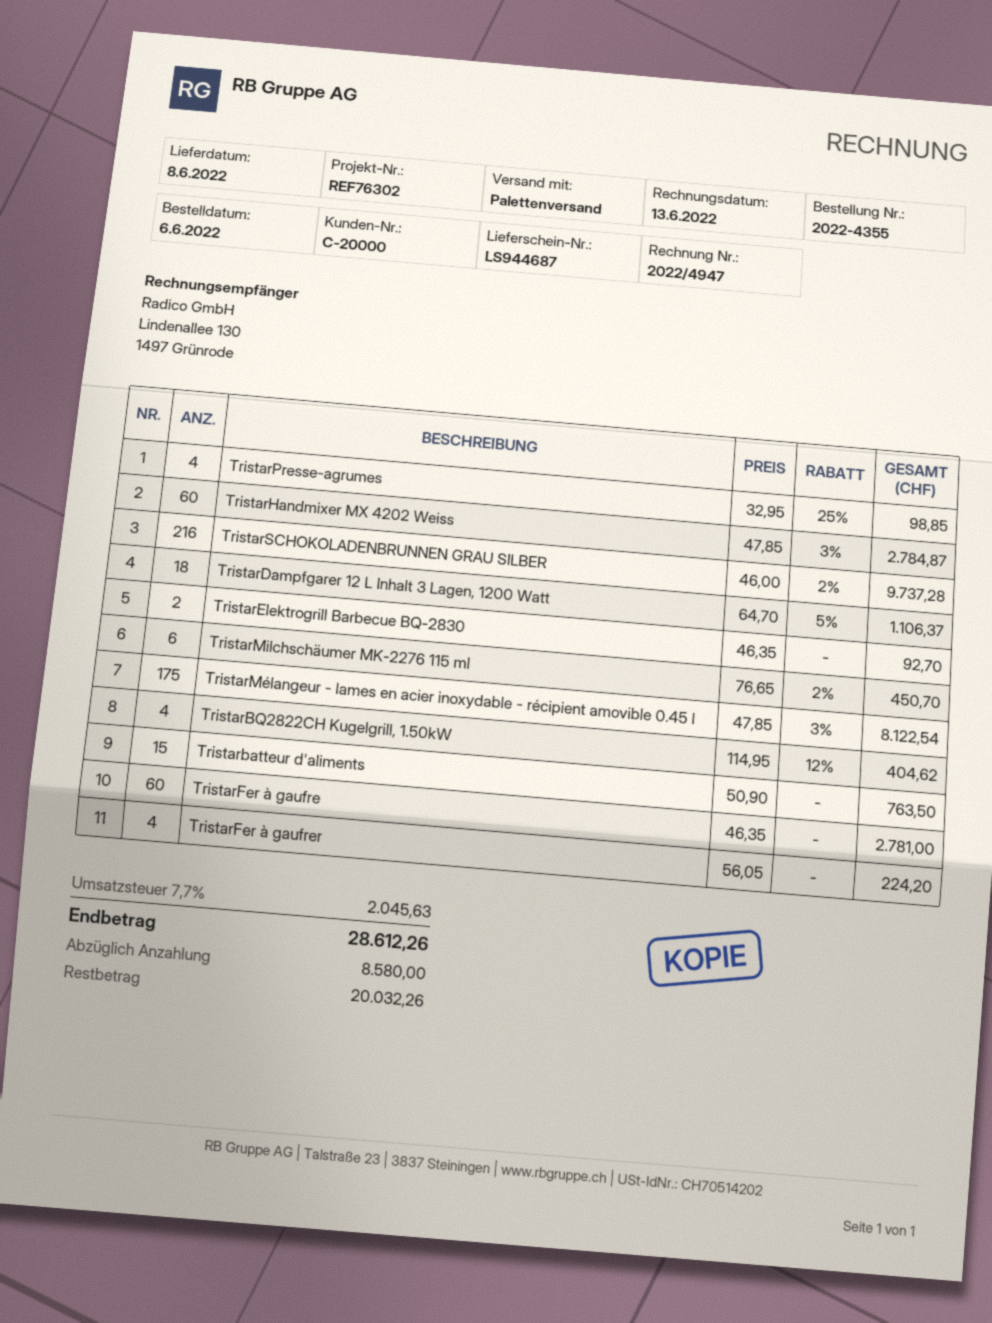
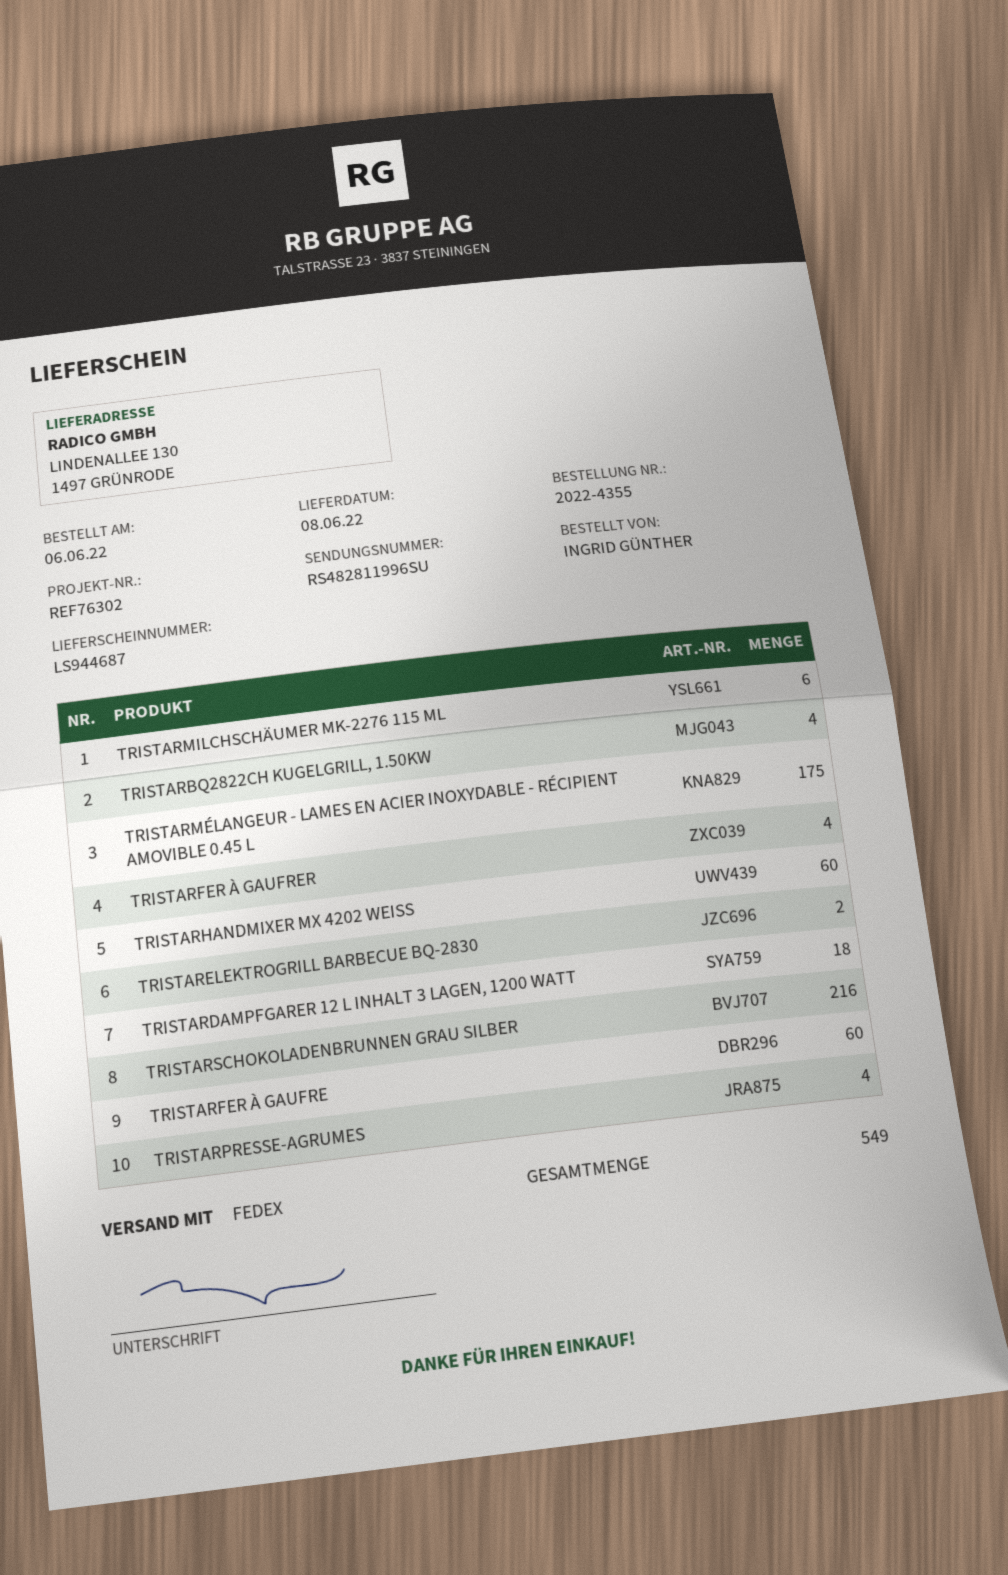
shipping method: pallet freight -> FedEx
Tristarbatteur d'aliments: 15 -> none

